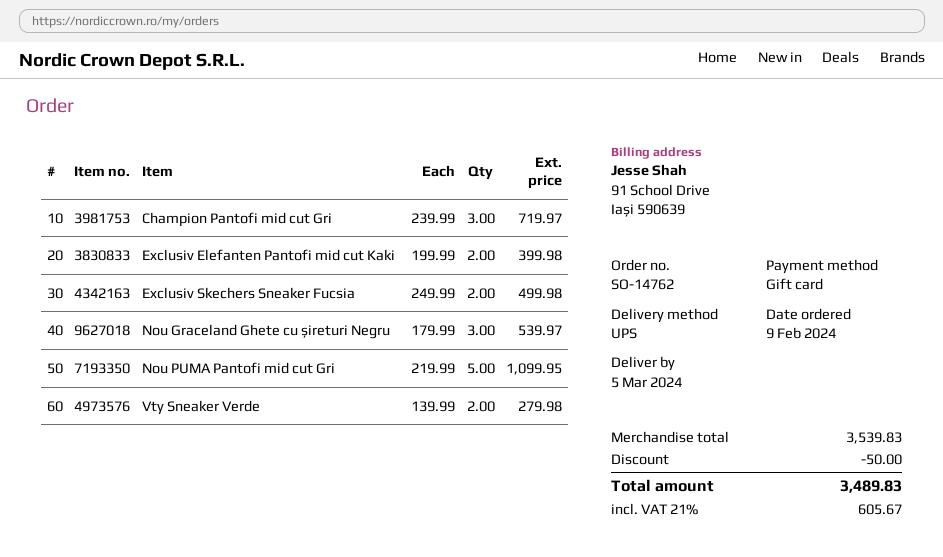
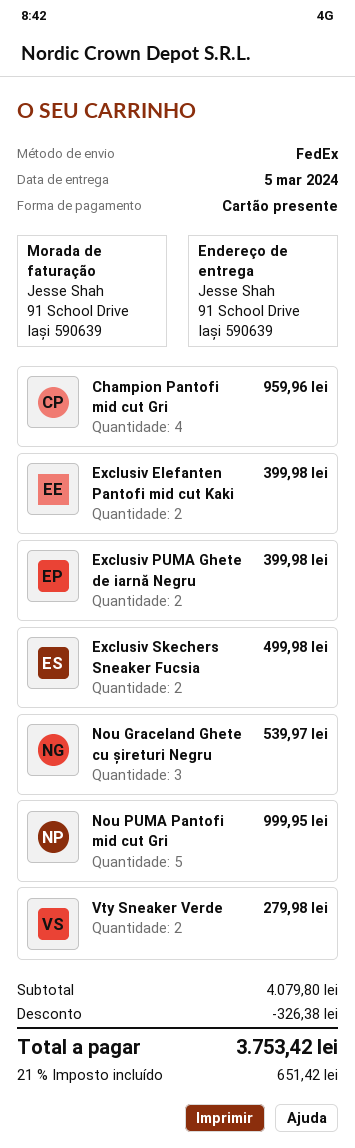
shipping method: UPS -> FedEx
Champion Pantofi mid cut Gri: 3 for 719.97 -> 4 for 959.96
Nou PUMA Pantofi mid cut Gri: 5 for 1099.95 -> 5 for 999.95
Exclusiv PUMA Ghete de iarnă Negru: none -> 2 for 399.98
subtotal: 3539.83 -> 4079.80
discount: 50.00 -> 326.38
tax: 21% = 605.67 -> 21% = 651.42
total: 3489.83 -> 3753.42

